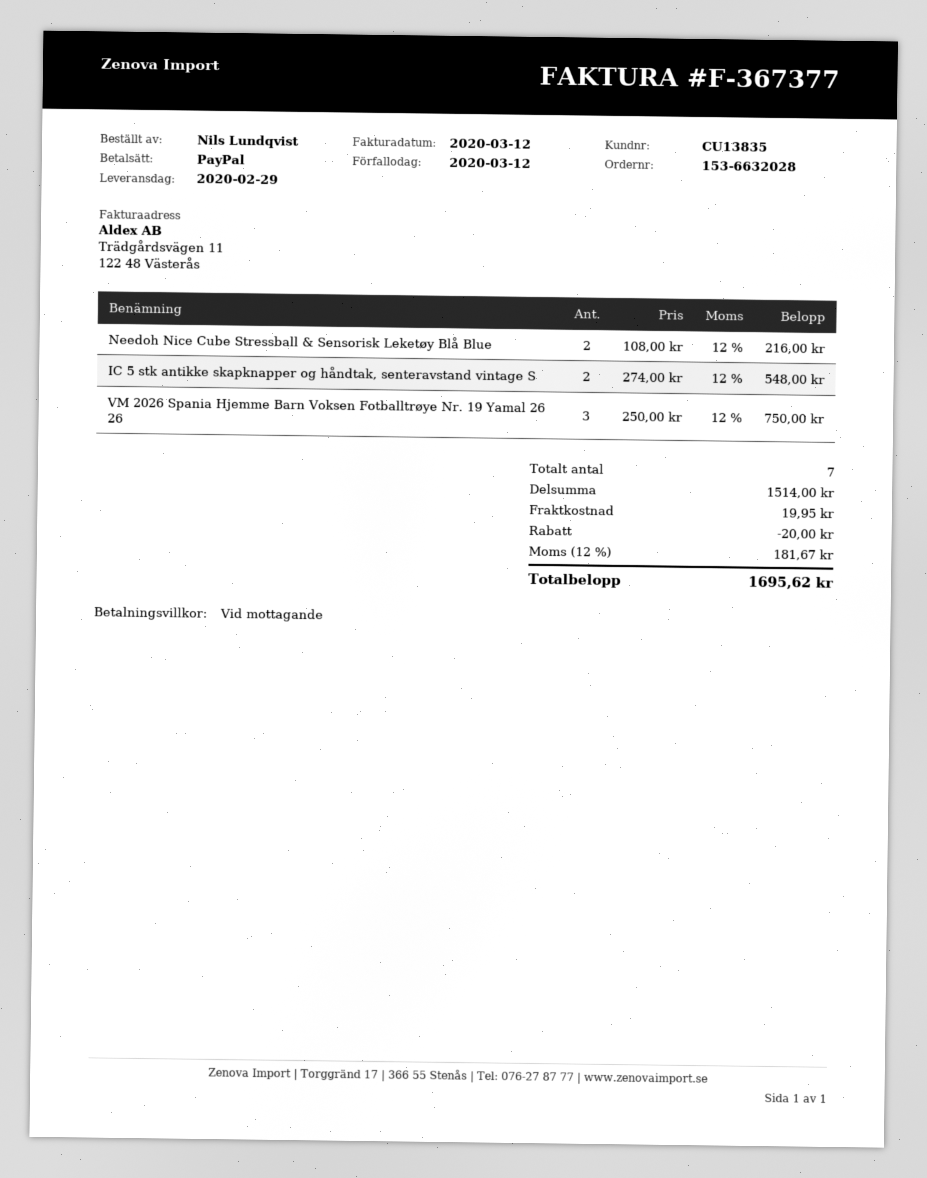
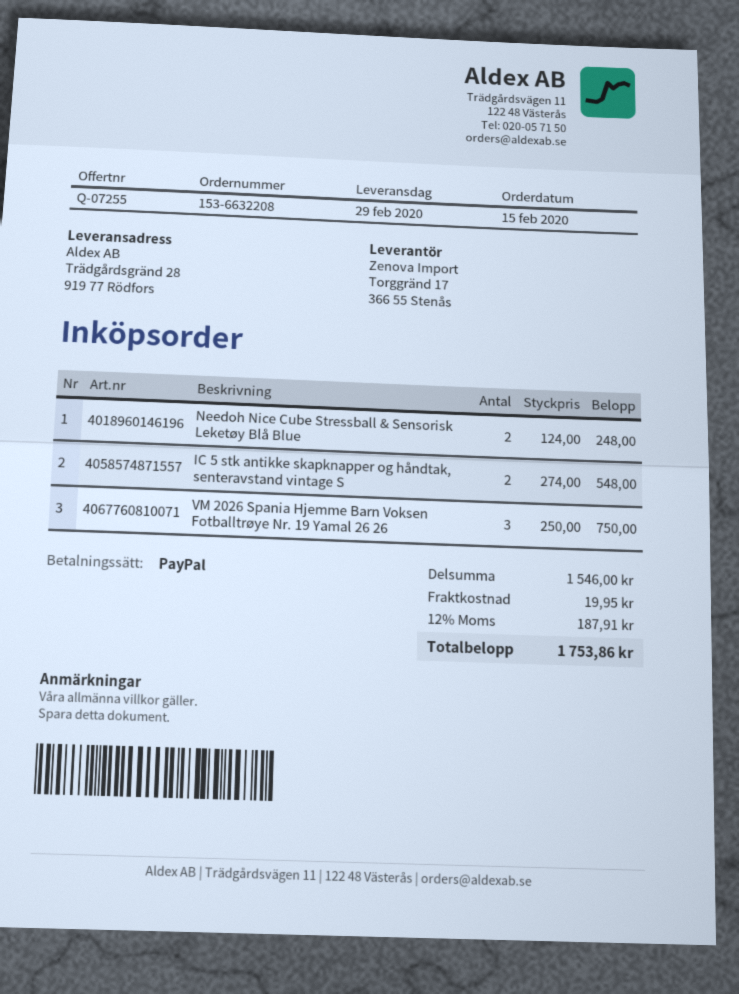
order number: 153-6632028 -> 153-6632208
Needoh Nice Cube Stressball & Sensorisk Leketøy Blå Blue: 2 x 108.00 = 216.00 -> 2 x 124.00 = 248.00
subtotal: 1514.00 -> 1546.00
discount: 20.00 -> none
tax: 12% = 181.67 -> 12% = 187.91
total: 1695.62 -> 1753.86

